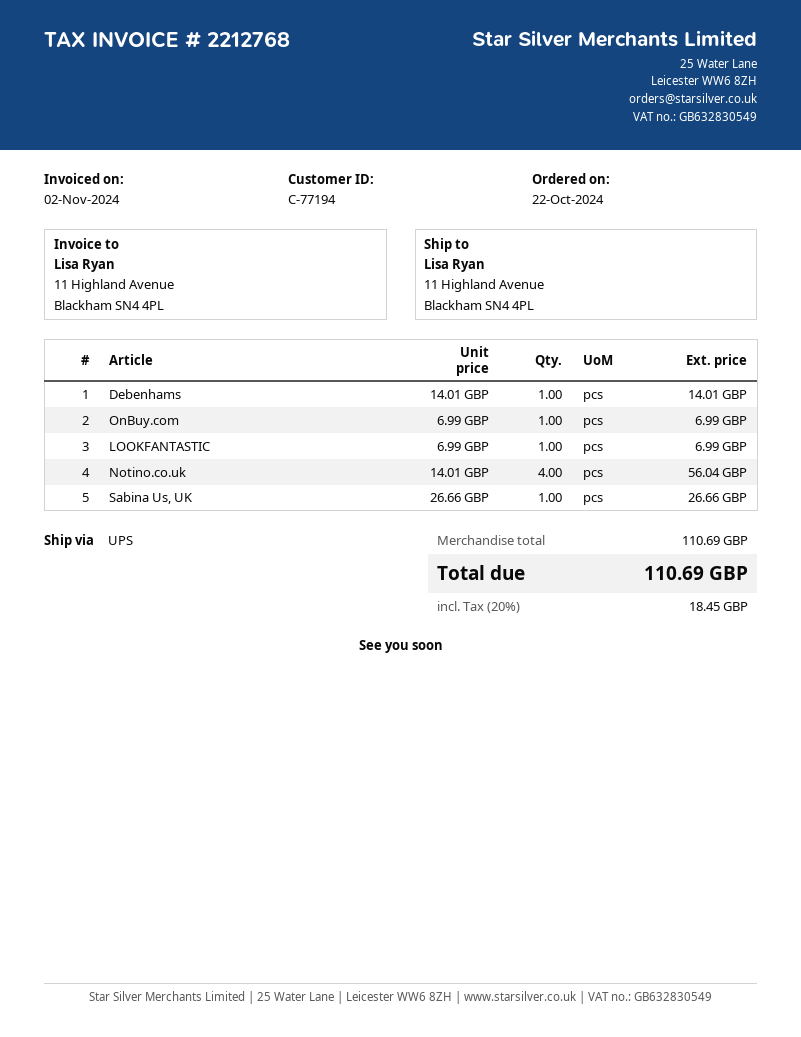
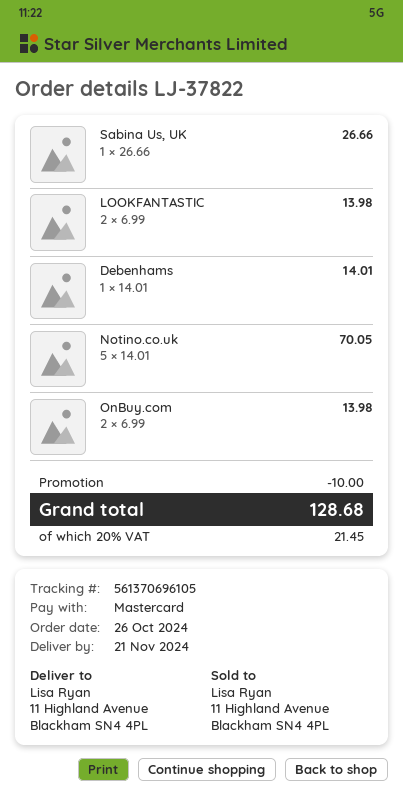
order date: 2024-10-22 -> 2024-10-26
OnBuy.com: 1 x 6.99 = 6.99 -> 2 x 6.99 = 13.98
LOOKFANTASTIC: 1 x 6.99 = 6.99 -> 2 x 6.99 = 13.98
Notino.co.uk: 4 x 14.01 = 56.04 -> 5 x 14.01 = 70.05
discount: none -> 10.00
tax: 20% = 18.45 -> 20% = 21.45
total: 110.69 -> 128.68

